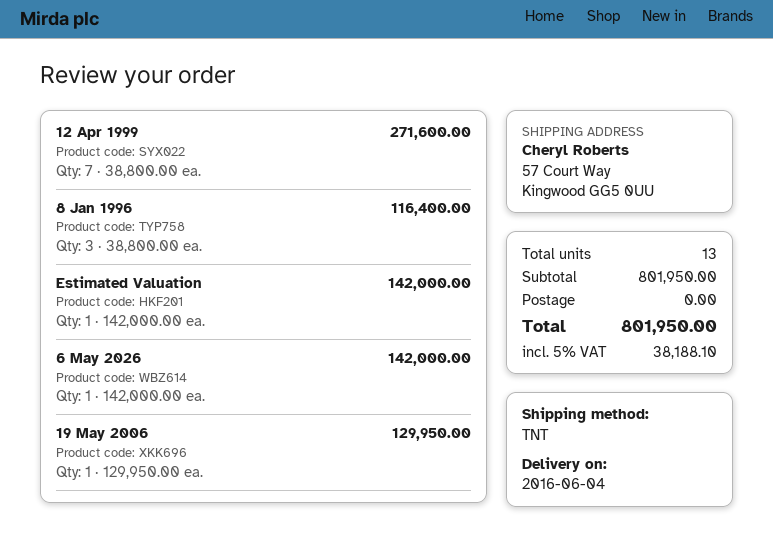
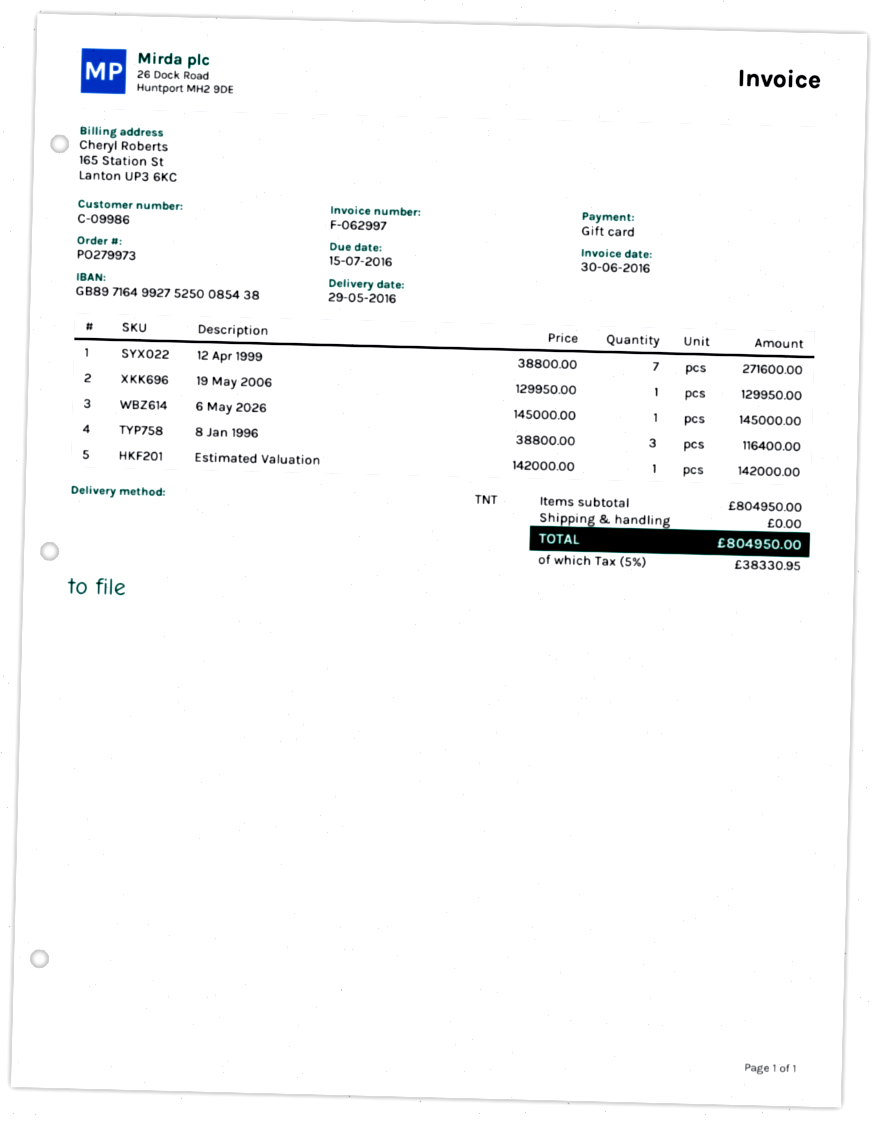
delivery date: 2016-06-04 -> 2016-05-29
6 May 2026: 1 x 142000.00 = 142000.00 -> 1 x 145000.00 = 145000.00
subtotal: 801950.00 -> 804950.00
tax: 5% = 38188.10 -> 5% = 38330.95
total: 801950.00 -> 804950.00

